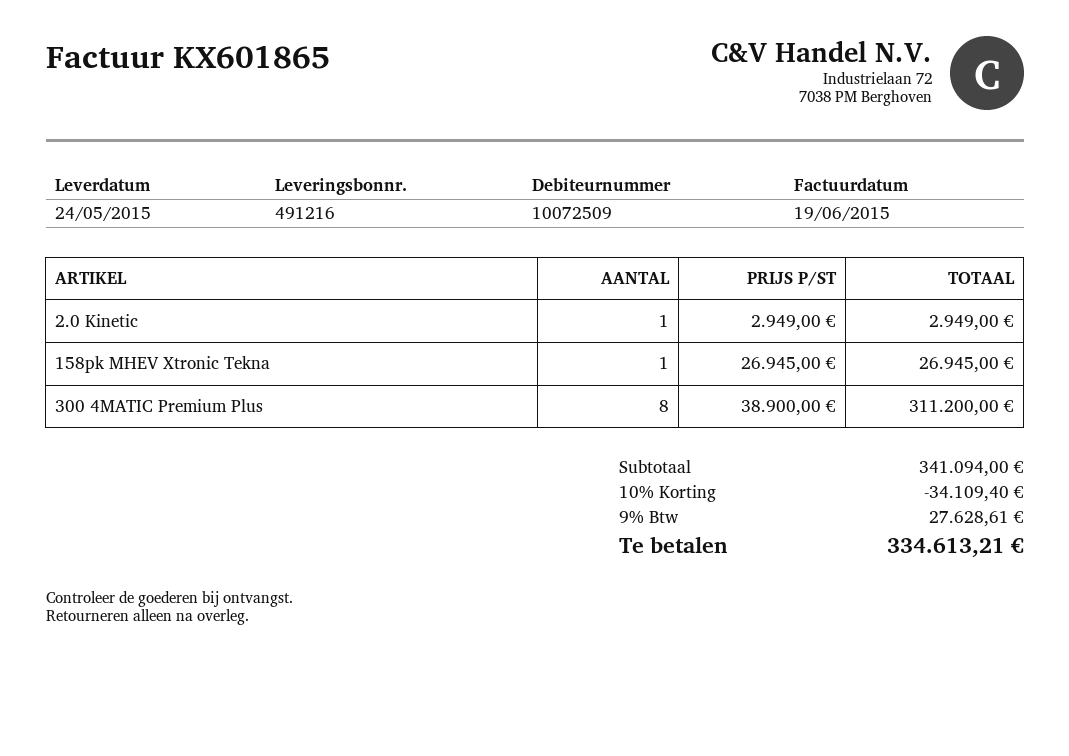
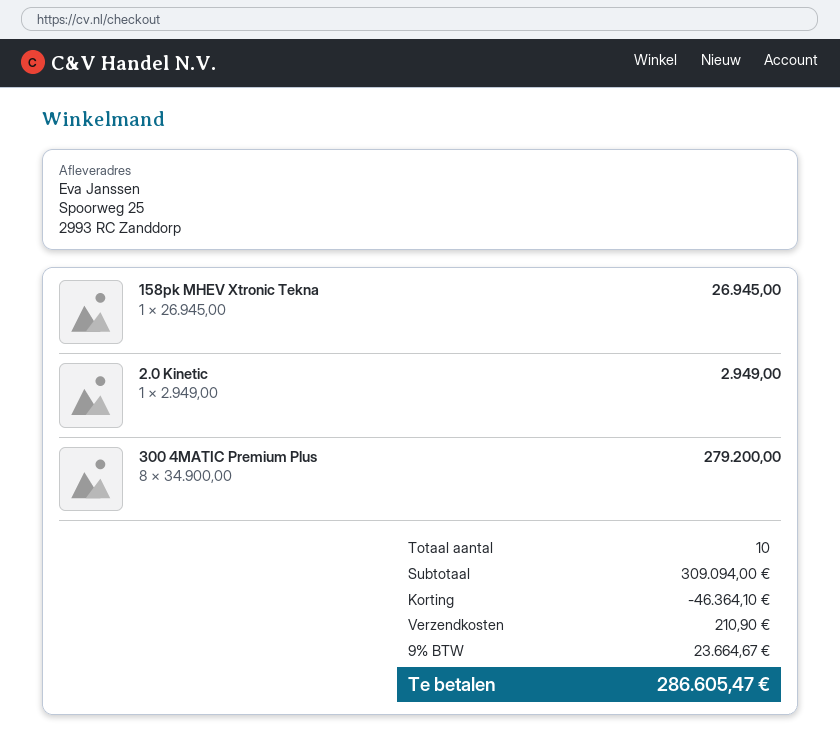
300 4MATIC Premium Plus: 8 x 38900.00 = 311200.00 -> 8 x 34900.00 = 279200.00
subtotal: 341094.00 -> 309094.00
discount: 34109.40 -> 46364.10
shipping: none -> 210.90
tax: 9% = 27628.61 -> 9% = 23664.67
total: 334613.21 -> 286605.47

